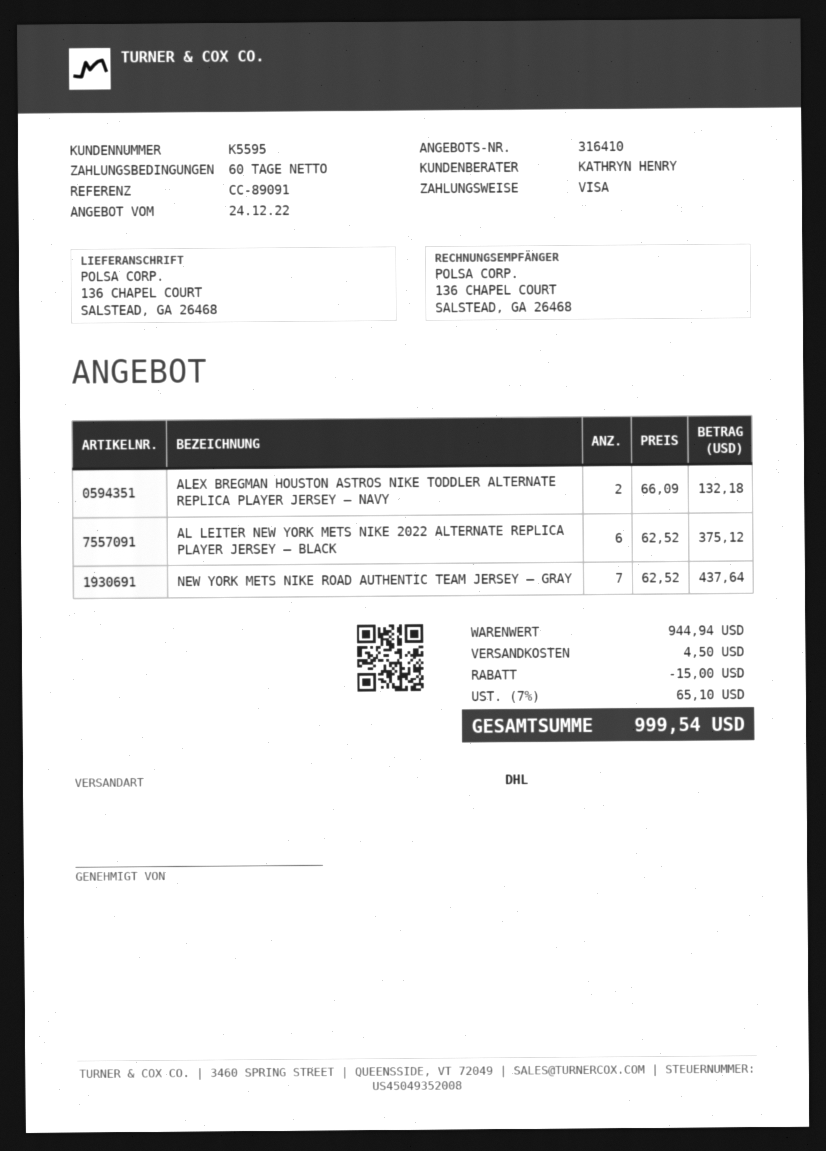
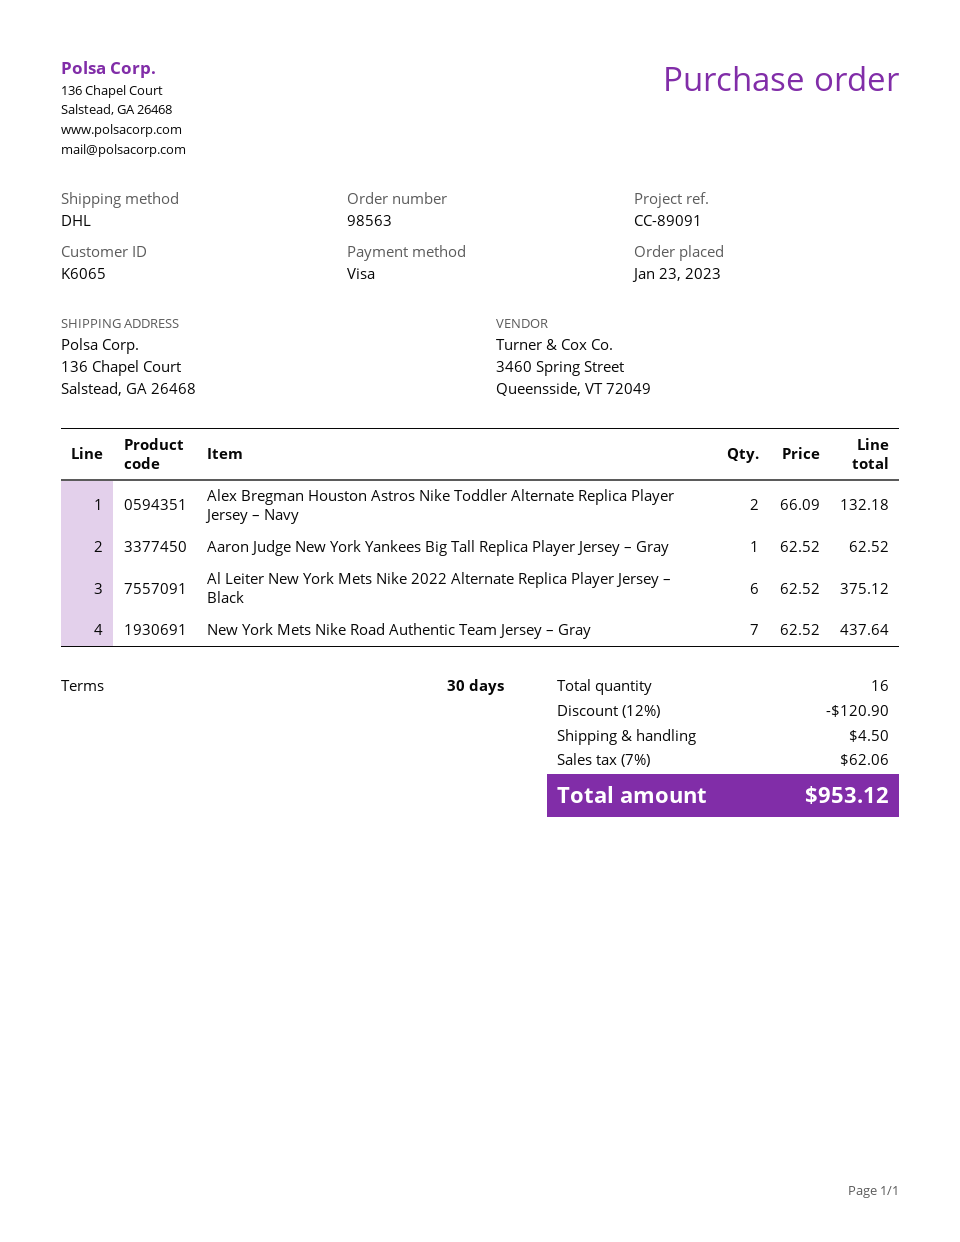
payment terms: 60 days -> 30 days
customer number: K5595 -> K6065
Aaron Judge New York Yankees Big Tall Replica Player Jersey – Gray: none -> 1 x 62.52 = 62.52
discount: 15.00 -> 120.90
tax: 7% = 65.10 -> 7% = 62.06
total: 999.54 -> 953.12

